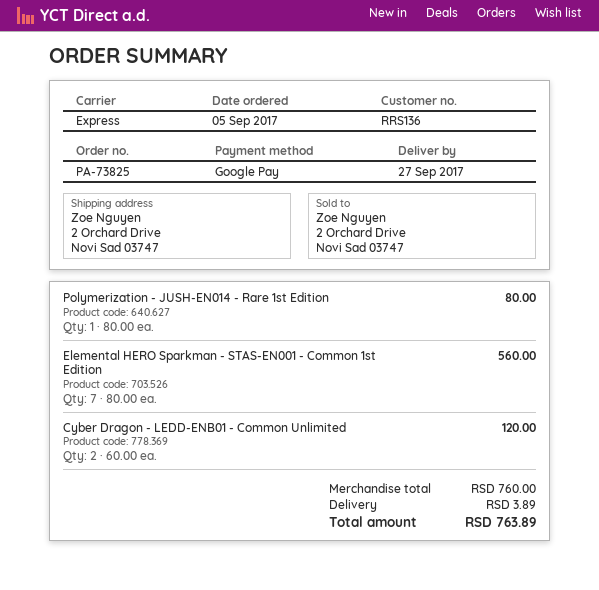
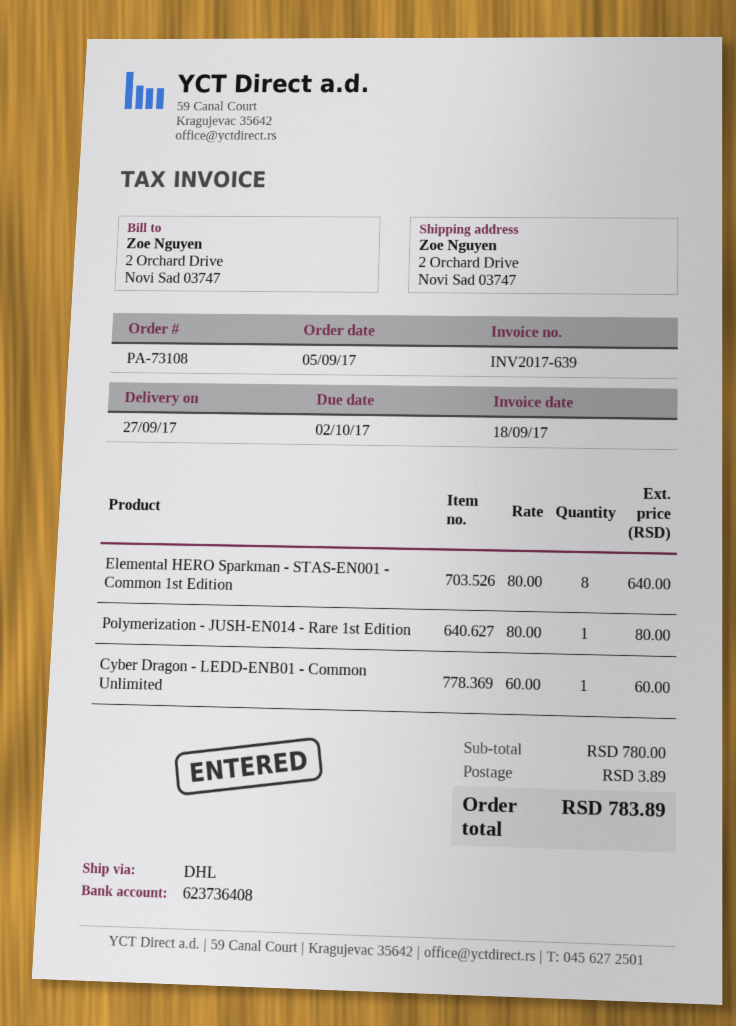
order number: PA-73825 -> PA-73108
shipping method: express -> DHL
Elemental HERO Sparkman - STAS-EN001 - Common 1st Edition: 7 x 80.00 = 560.00 -> 8 x 80.00 = 640.00
Cyber Dragon - LEDD-ENB01 - Common Unlimited: 2 x 60.00 = 120.00 -> 1 x 60.00 = 60.00
subtotal: 760.00 -> 780.00
total: 763.89 -> 783.89

